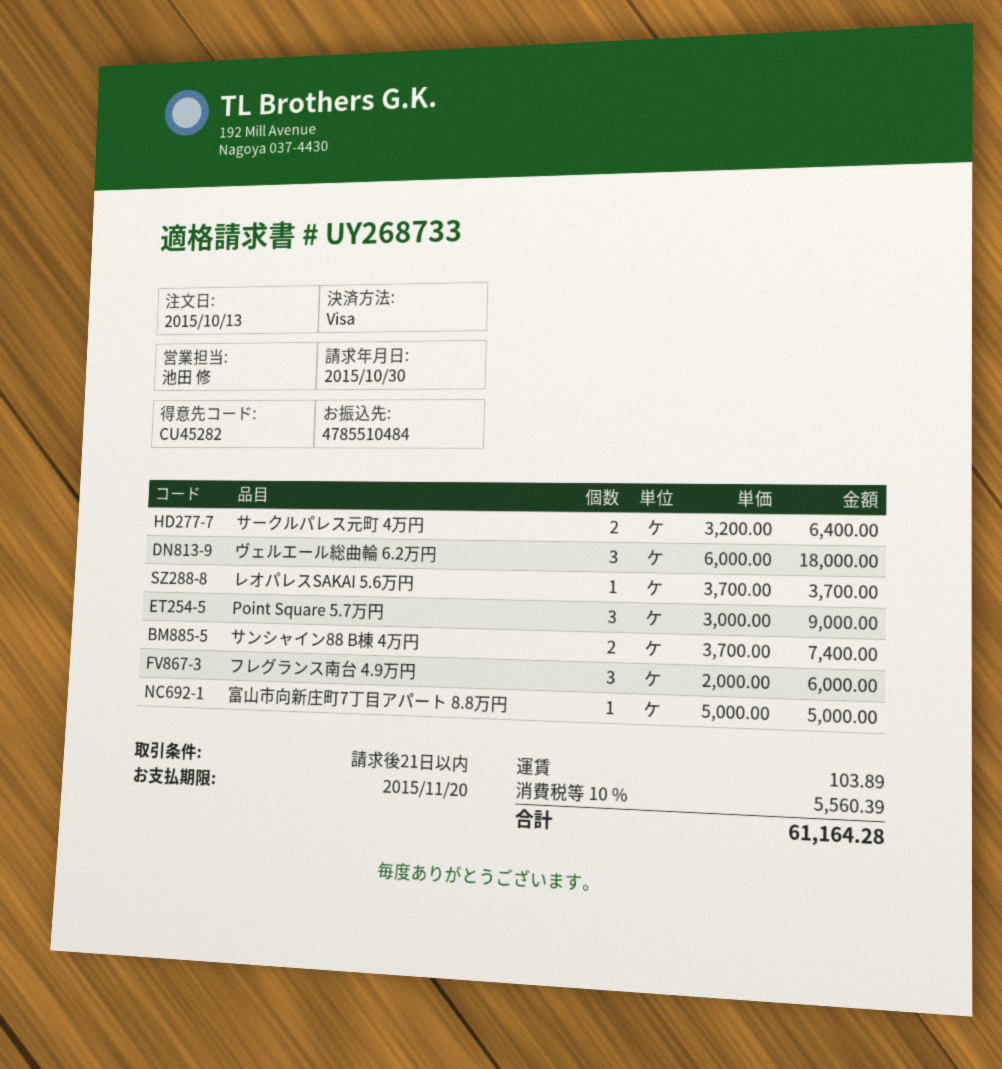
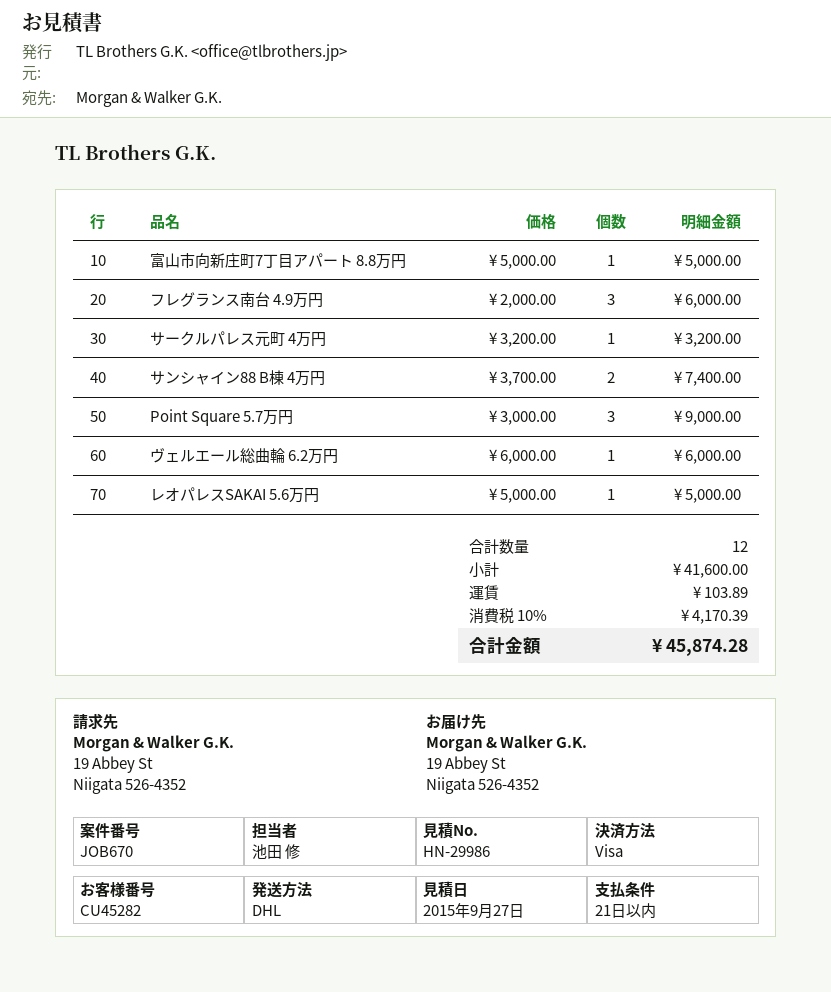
サークルパレス元町 4万円: 2 x 3200.00 = 6400.00 -> 1 x 3200.00 = 3200.00
ヴェルエール総曲輪 6.2万円: 3 x 6000.00 = 18000.00 -> 1 x 6000.00 = 6000.00
レオパレスSAKAI 5.6万円: 1 x 3700.00 = 3700.00 -> 1 x 5000.00 = 5000.00
tax: 10% = 5560.39 -> 10% = 4170.39
total: 61164.28 -> 45874.28

